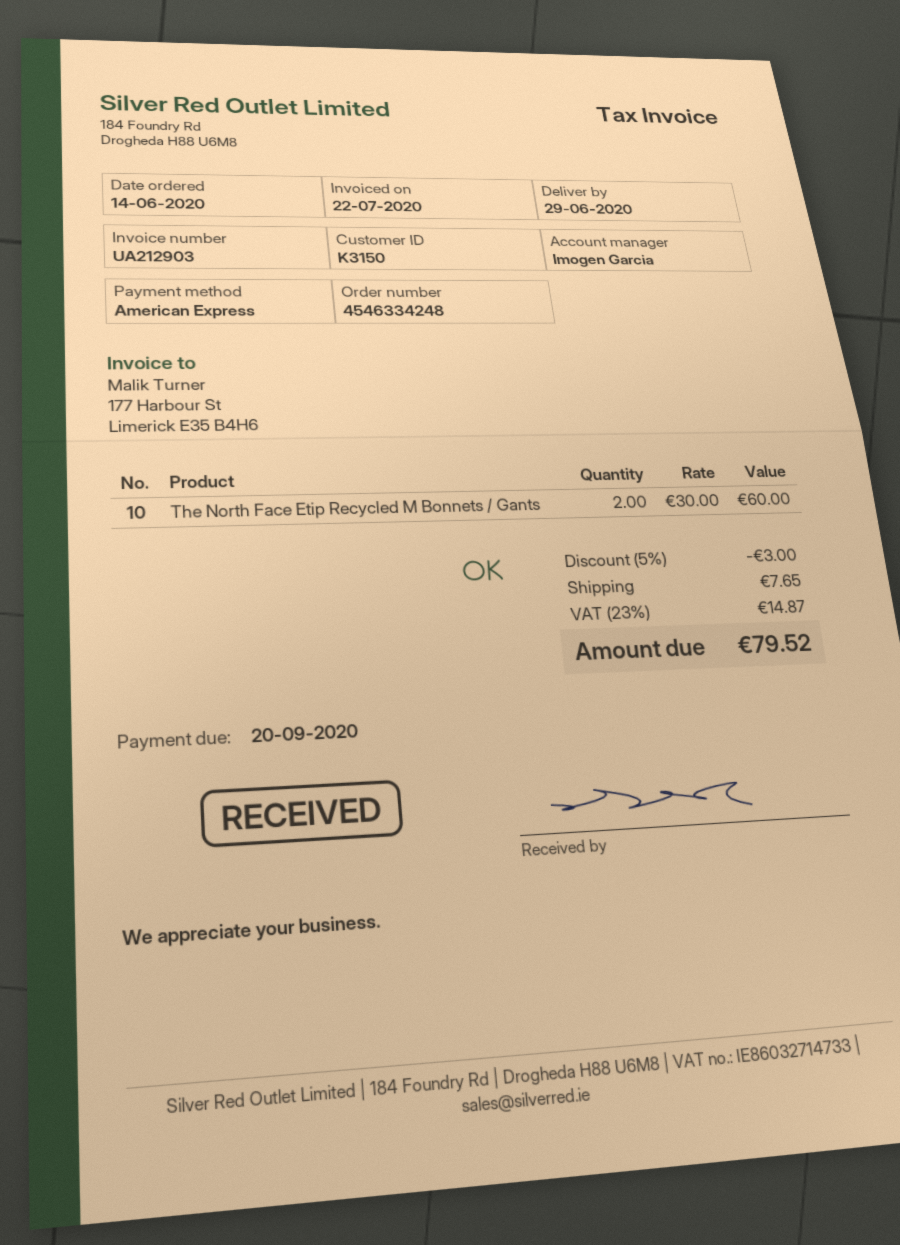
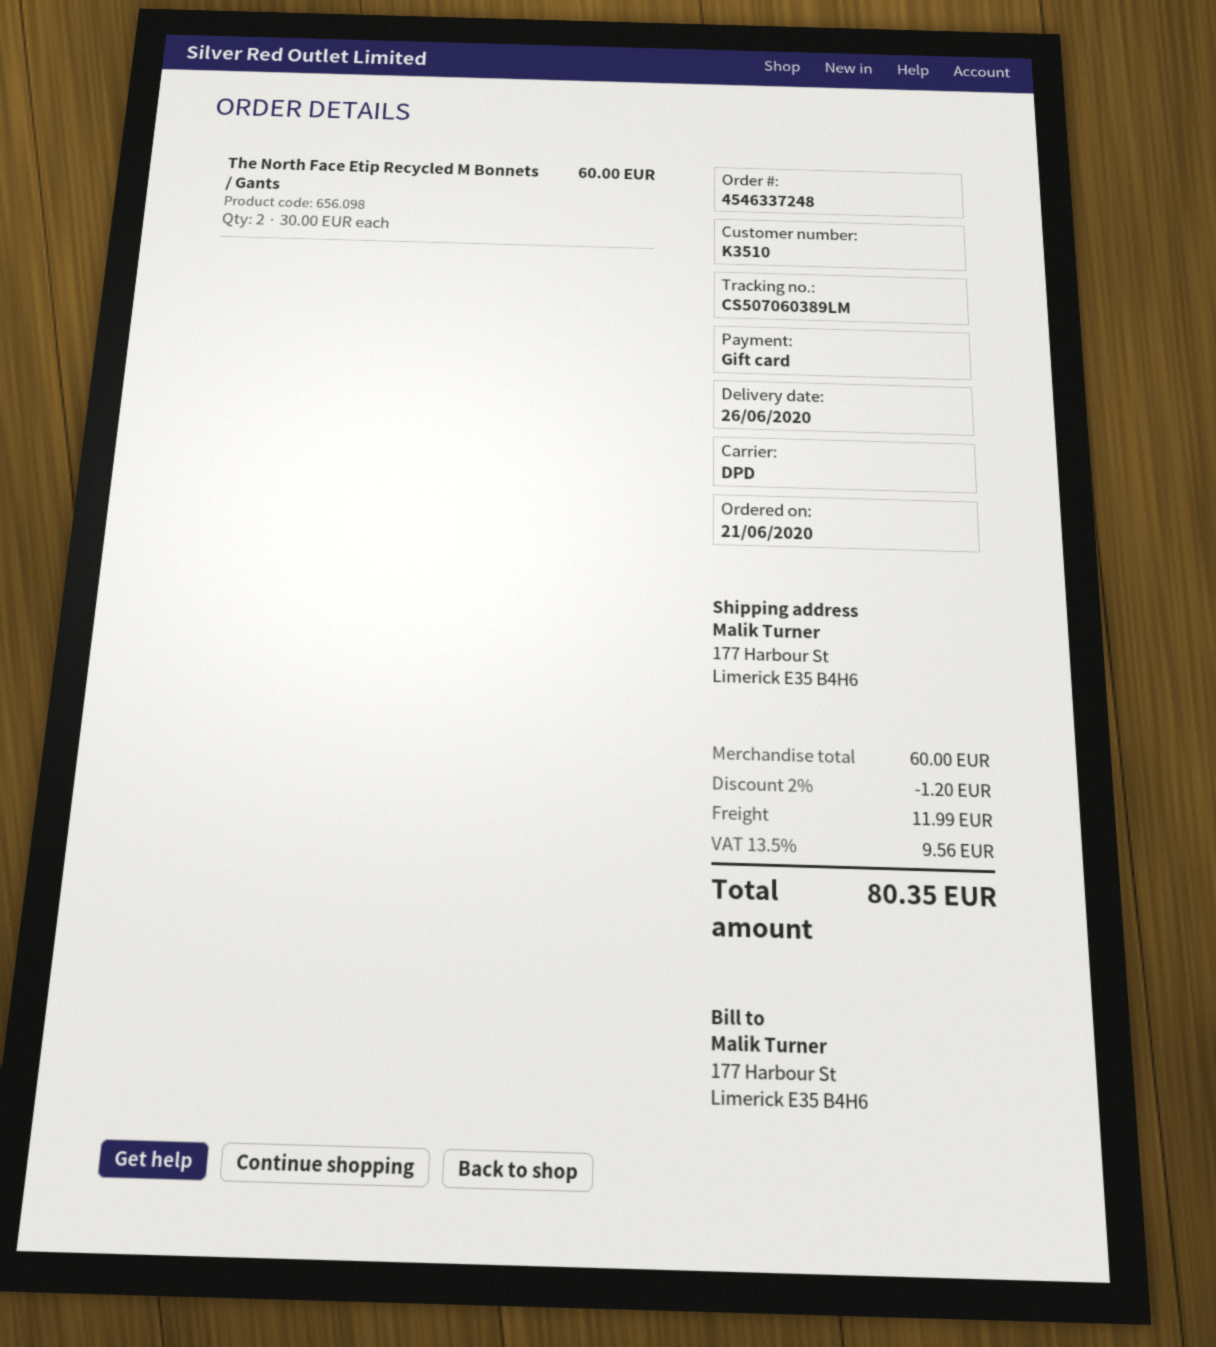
order number: 4546334248 -> 4546337248
order date: 2020-06-14 -> 2020-06-21
delivery date: 2020-06-29 -> 2020-06-26
customer number: K3150 -> K3510
payment method: American Express -> gift card
discount: 5% = 3.00 -> 2% = 1.20
shipping: 7.65 -> 11.99
tax: 23% = 14.87 -> 13.5% = 9.56
total: 79.52 -> 80.35

